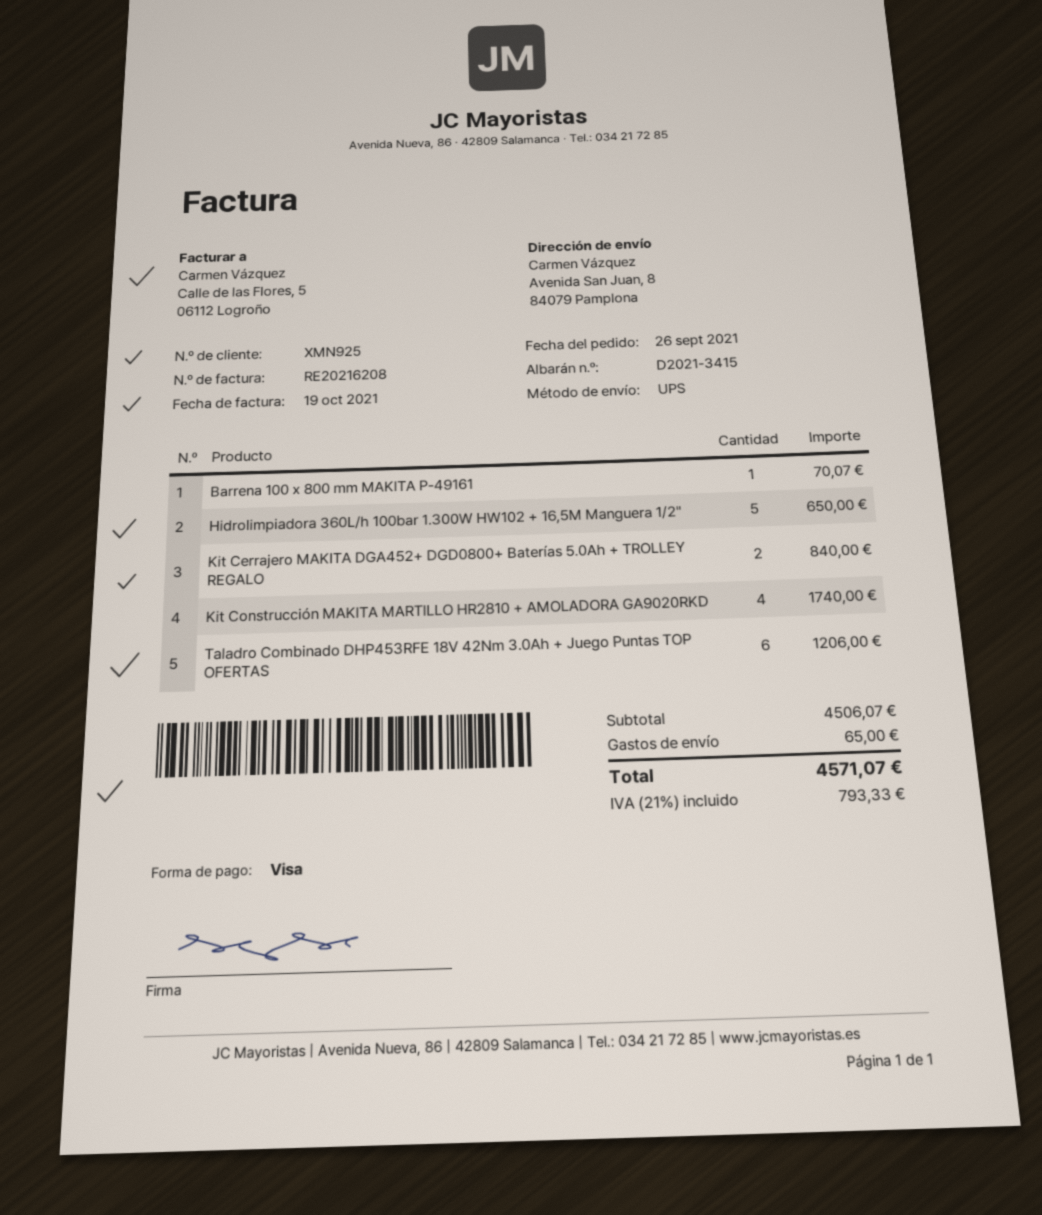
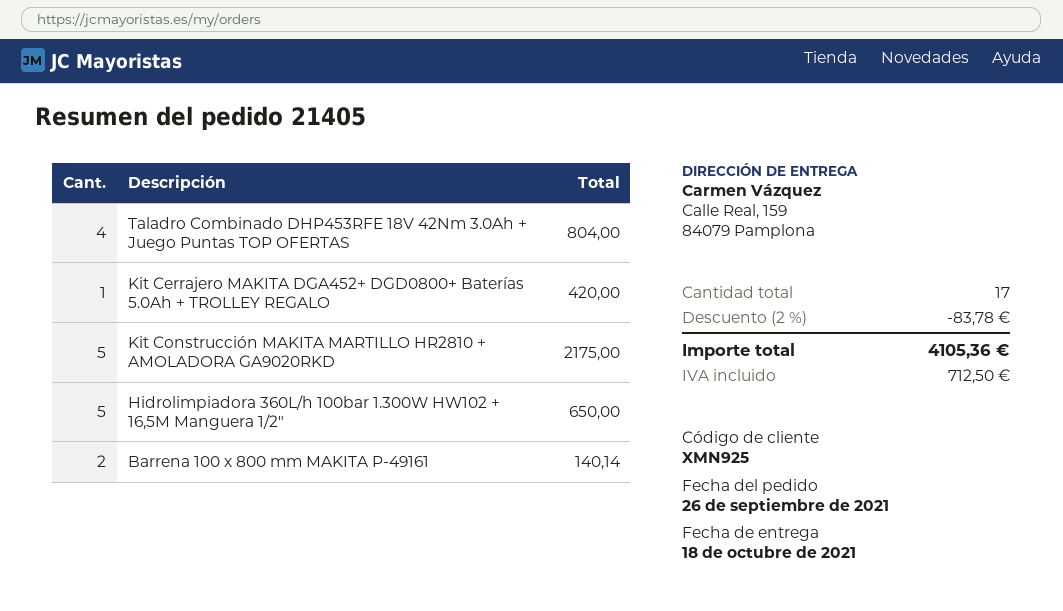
ship to: Avenida San Juan, 8, 84079 Pamplona -> Calle Real, 159, 84079 Pamplona
Barrena 100 x 800 mm MAKITA P-49161: 1 for 70.07 -> 2 for 140.14
Kit Cerrajero MAKITA DGA452+ DGD0800+ Baterías 5.0Ah + TROLLEY REGALO: 2 for 840.00 -> 1 for 420.00
Kit Construcción MAKITA MARTILLO HR2810 + AMOLADORA GA9020RKD: 4 for 1740.00 -> 5 for 2175.00
Taladro Combinado DHP453RFE 18V 42Nm 3.0Ah + Juego Puntas TOP OFERTAS: 6 for 1206.00 -> 4 for 804.00
discount: none -> 2% = 83.78
shipping: 65.00 -> none
tax: 793.33 -> 712.50
total: 4571.07 -> 4105.36

